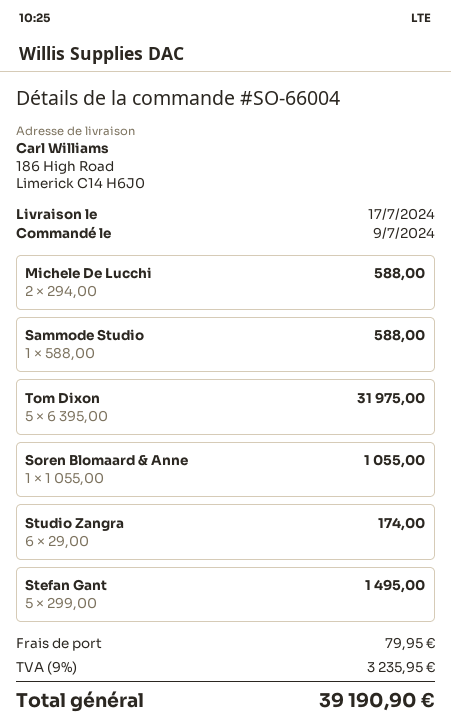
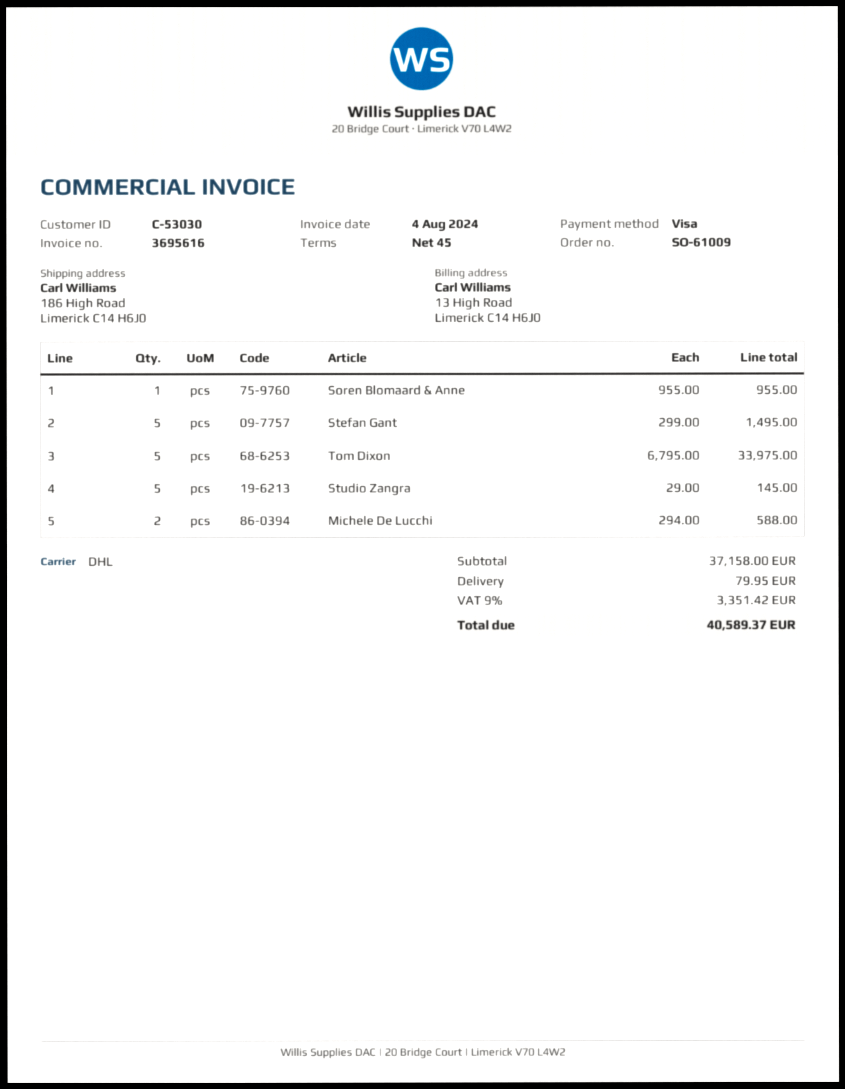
order number: SO-66004 -> SO-61009
Sammode Studio: 1 x 588.00 = 588.00 -> none
Tom Dixon: 5 x 6395.00 = 31975.00 -> 5 x 6795.00 = 33975.00
Soren Blomaard & Anne: 1 x 1055.00 = 1055.00 -> 1 x 955.00 = 955.00
Studio Zangra: 6 x 29.00 = 174.00 -> 5 x 29.00 = 145.00
tax: 9% = 3235.95 -> 9% = 3351.42
total: 39190.90 -> 40589.37

